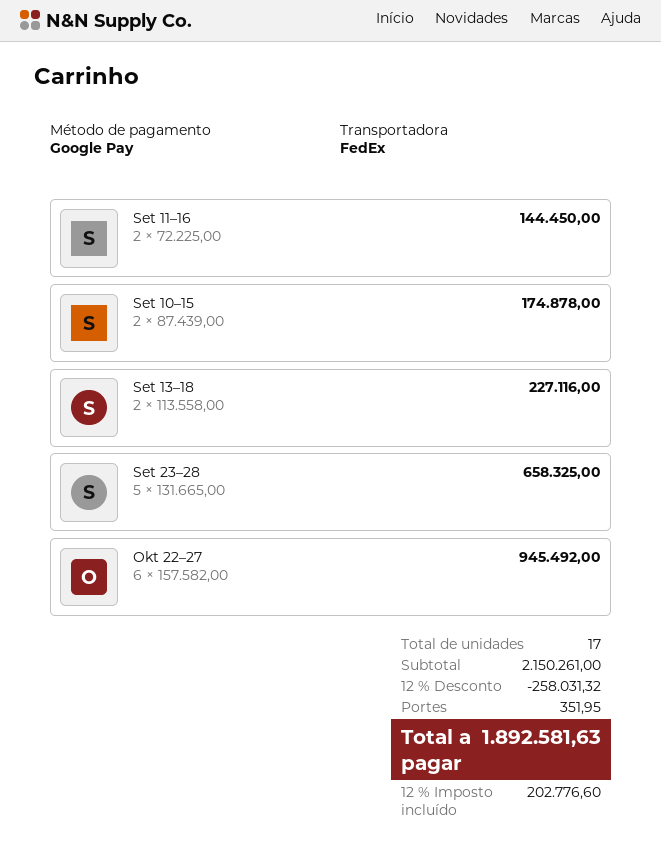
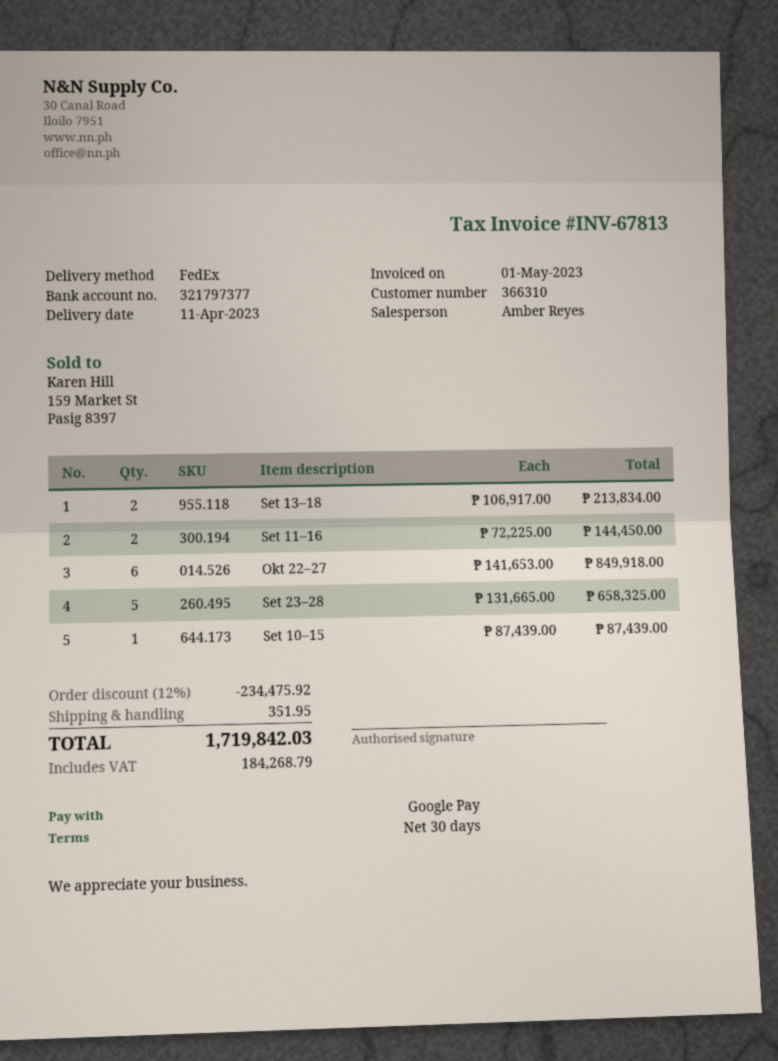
Set 10–15: 2 x 87439.00 = 174878.00 -> 1 x 87439.00 = 87439.00
Set 13–18: 2 x 113558.00 = 227116.00 -> 2 x 106917.00 = 213834.00
Okt 22–27: 6 x 157582.00 = 945492.00 -> 6 x 141653.00 = 849918.00
discount: 12% = 258031.32 -> 12% = 234475.92
tax: 202776.60 -> 184268.79
total: 1892581.63 -> 1719842.03

